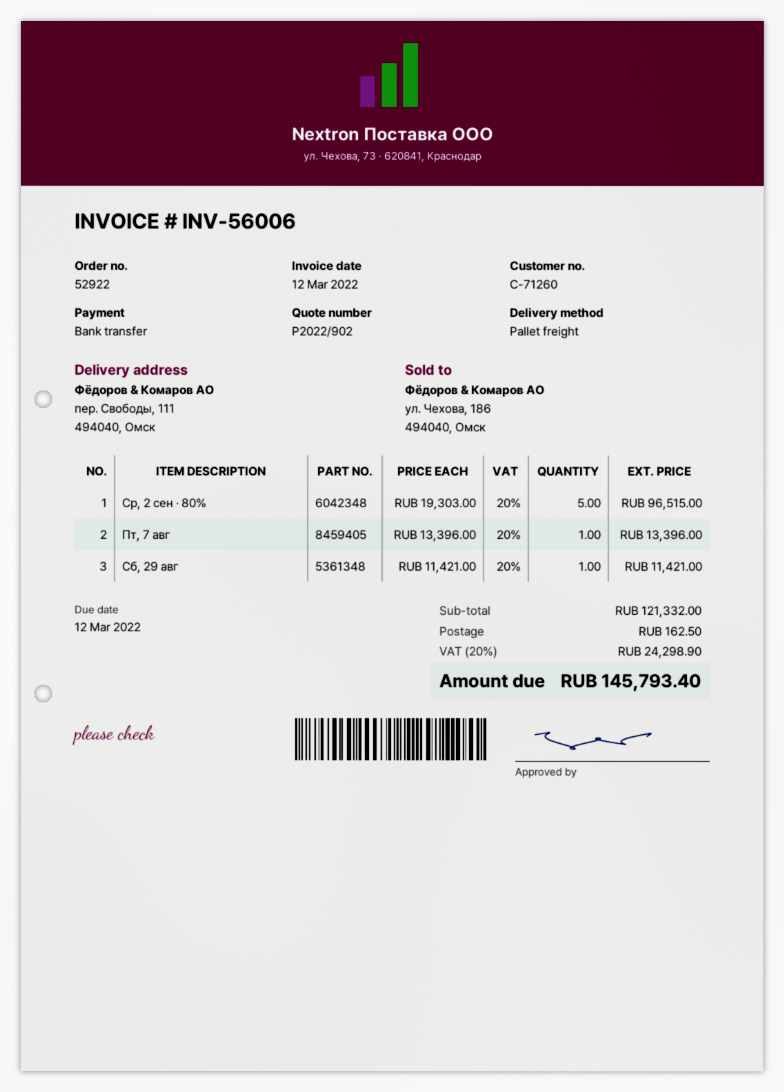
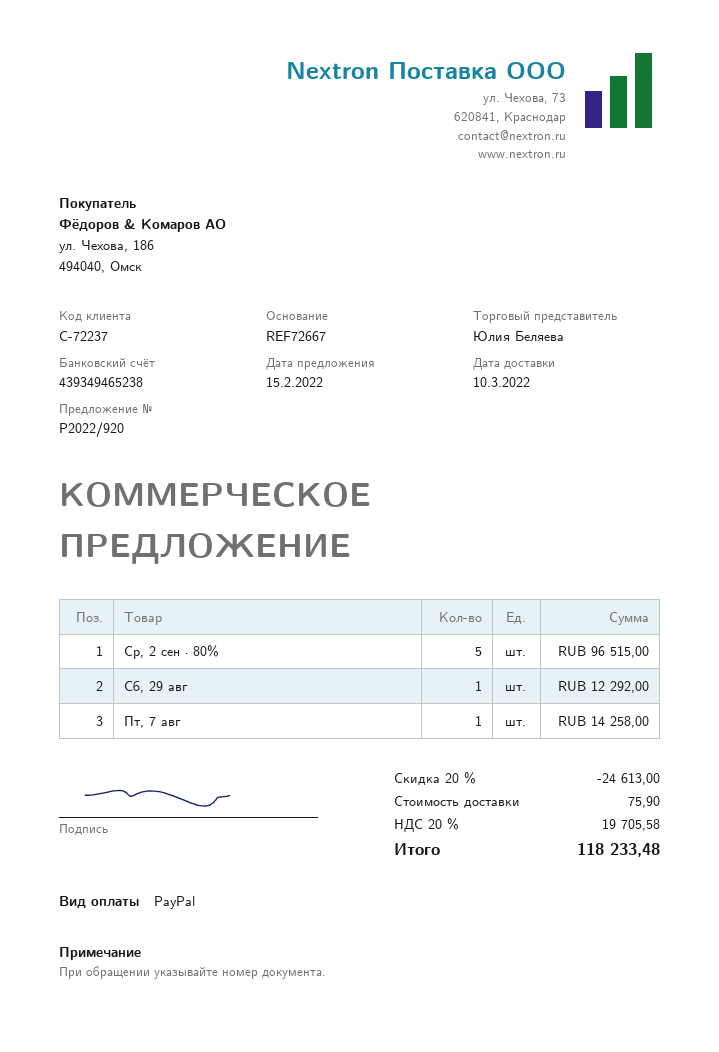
quote number: P2022/902 -> P2022/920
customer number: C-71260 -> C-72237
payment method: bank transfer -> PayPal
Пт, 7 авг: 1 for 13396.00 -> 1 for 14258.00
Сб, 29 авг: 1 for 11421.00 -> 1 for 12292.00
discount: none -> 20% = 24613.00
shipping: 162.50 -> 75.90
tax: 20% = 24298.90 -> 20% = 19705.58
total: 145793.40 -> 118233.48

